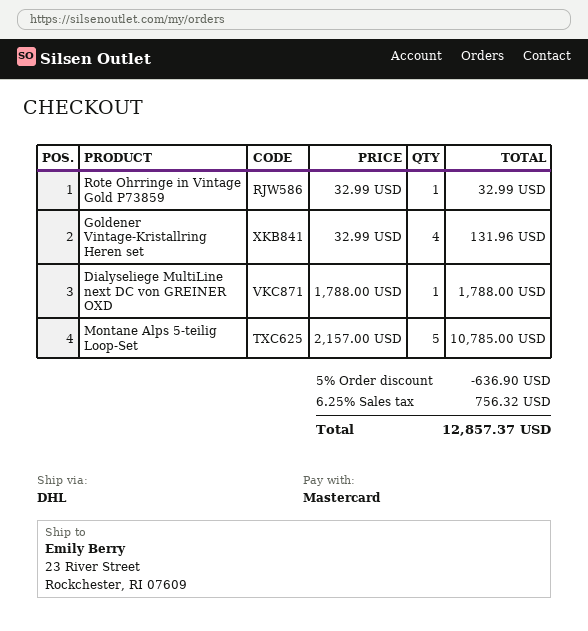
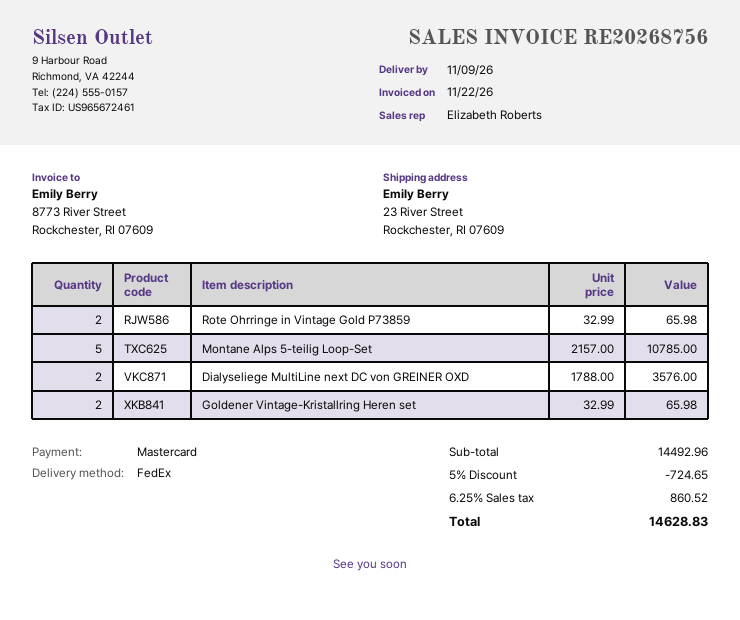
shipping method: DHL -> FedEx
Rote Ohrringe in Vintage Gold P73859: 1 x 32.99 = 32.99 -> 2 x 32.99 = 65.98
Goldener Vintage-Kristallring Heren set: 4 x 32.99 = 131.96 -> 2 x 32.99 = 65.98
Dialyseliege MultiLine next DC von GREINER OXD: 1 x 1788.00 = 1788.00 -> 2 x 1788.00 = 3576.00
discount: 5% = 636.90 -> 5% = 724.65
tax: 6.25% = 756.32 -> 6.25% = 860.52
total: 12857.37 -> 14628.83

